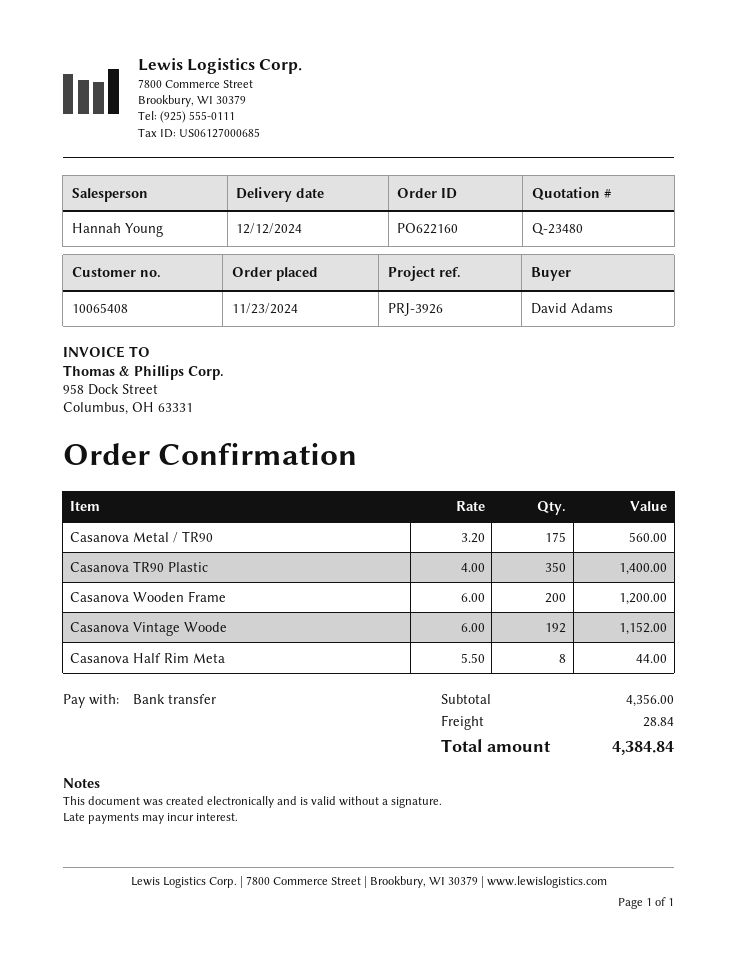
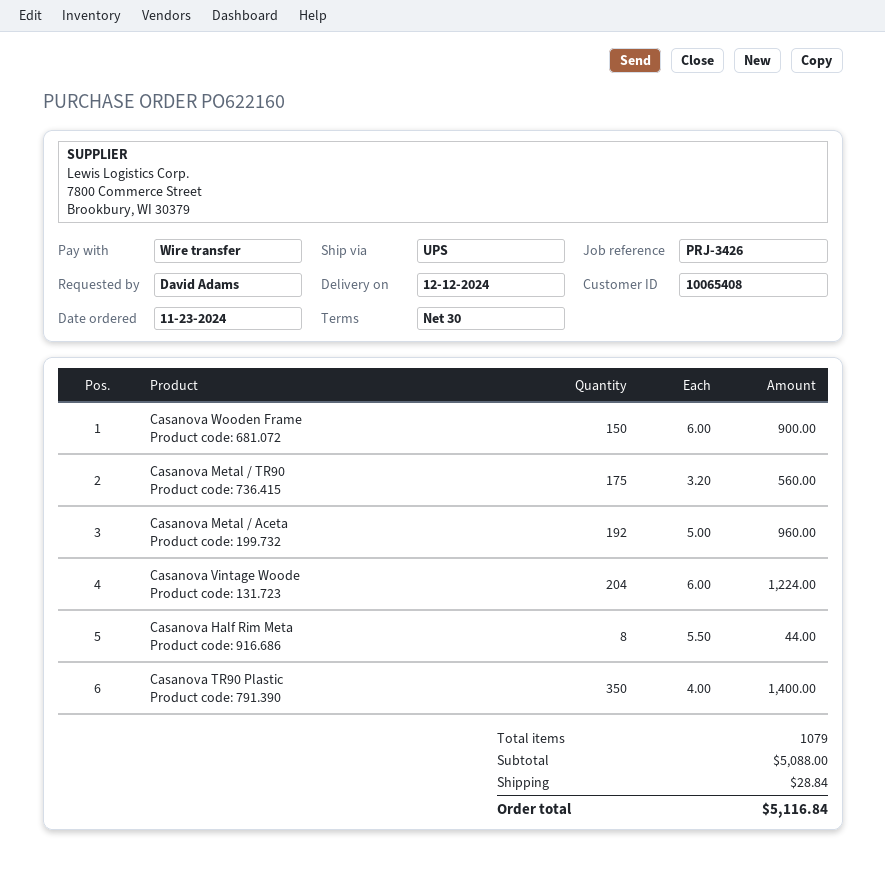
reference: PRJ-3926 -> PRJ-3426
Casanova Wooden Frame: 200 x 6.00 = 1200.00 -> 150 x 6.00 = 900.00
Casanova Vintage Woode: 192 x 6.00 = 1152.00 -> 204 x 6.00 = 1224.00
Casanova Metal / Aceta: none -> 192 x 5.00 = 960.00
subtotal: 4356.00 -> 5088.00
total: 4384.84 -> 5116.84

